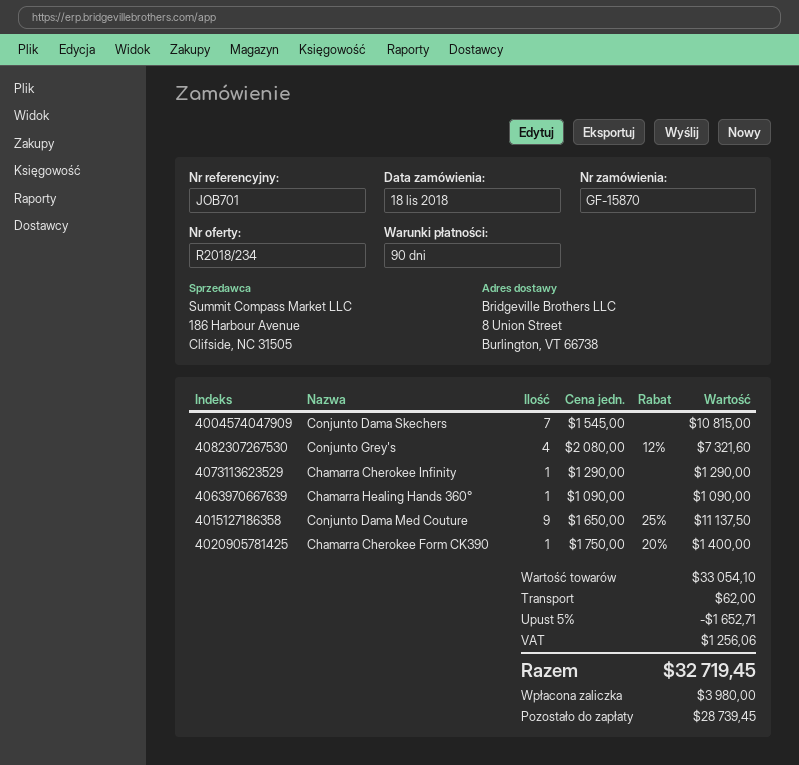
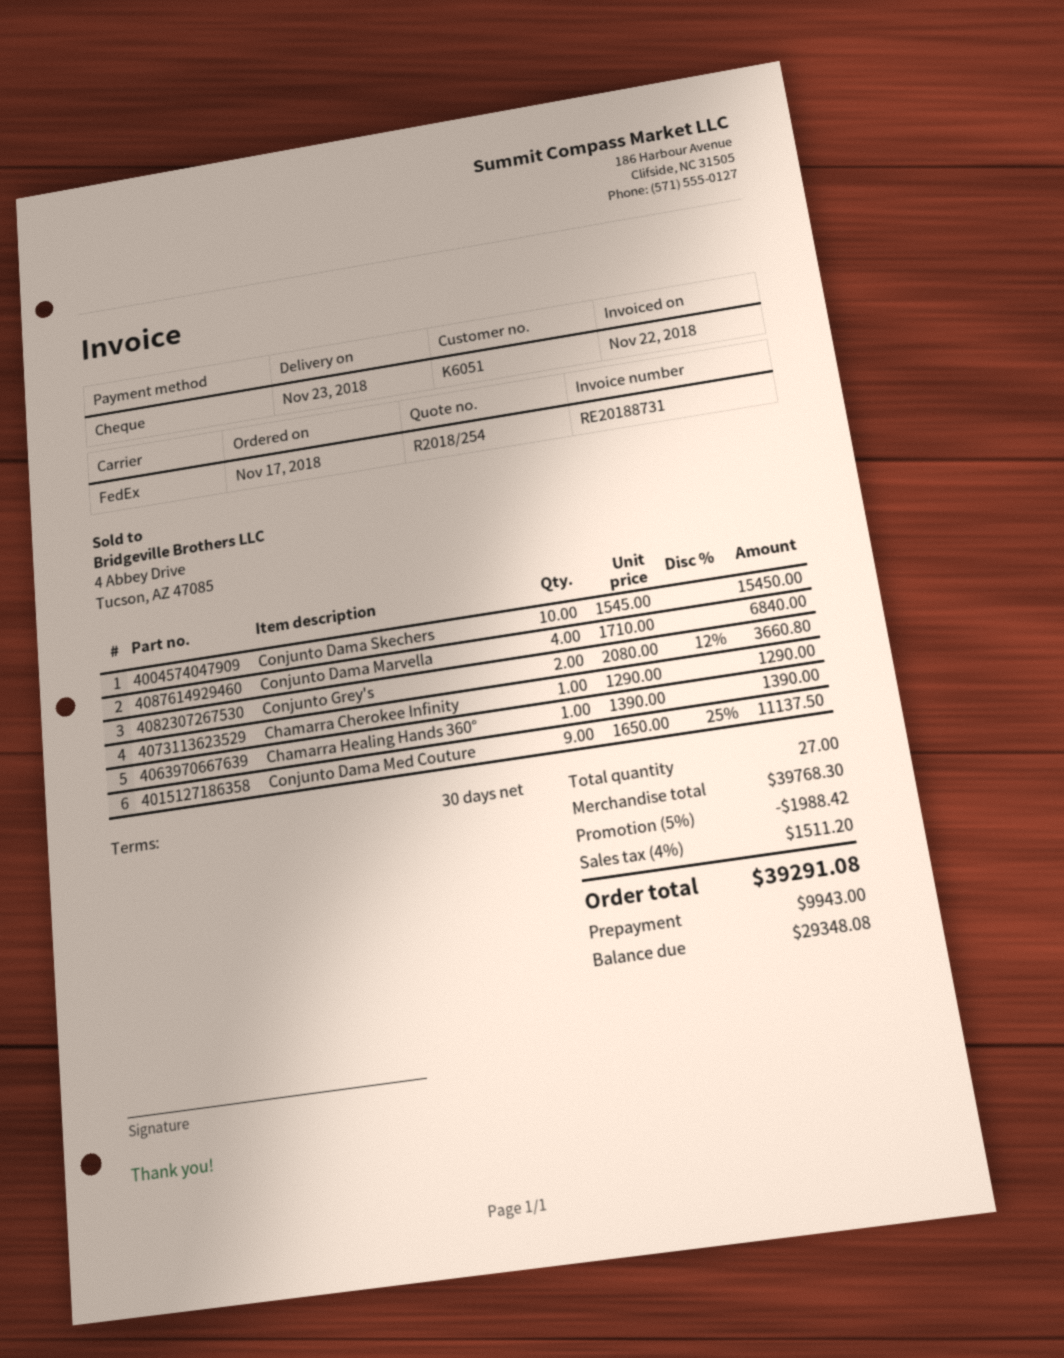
quote number: R2018/234 -> R2018/254
order date: 2018-11-18 -> 2018-11-17
payment terms: 90 days -> 30 days
Conjunto Dama Skechers: 7 x 1545.00 = 10815.00 -> 10 x 1545.00 = 15450.00
Conjunto Grey's: 4 x 2080.00 - 12% = 7321.60 -> 2 x 2080.00 - 12% = 3660.80
Chamarra Healing Hands 360°: 1 x 1090.00 = 1090.00 -> 1 x 1390.00 = 1390.00
Chamarra Cherokee Form CK390: 1 x 1750.00 - 20% = 1400.00 -> none
Conjunto Dama Marvella: none -> 4 x 1710.00 = 6840.00
subtotal: 33054.10 -> 39768.30
discount: 5% = 1652.71 -> 5% = 1988.42
shipping: 62.00 -> none
tax: 1256.06 -> 1511.20
total: 32719.45 -> 39291.08
deposit: 3980.00 -> 9943.00
balance: 28739.45 -> 29348.08

